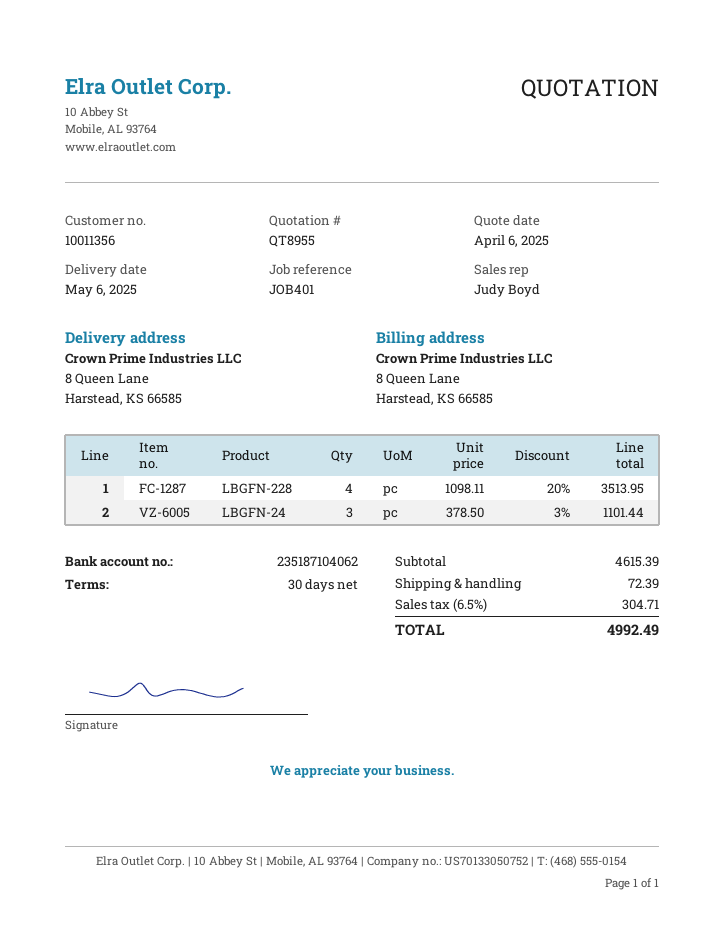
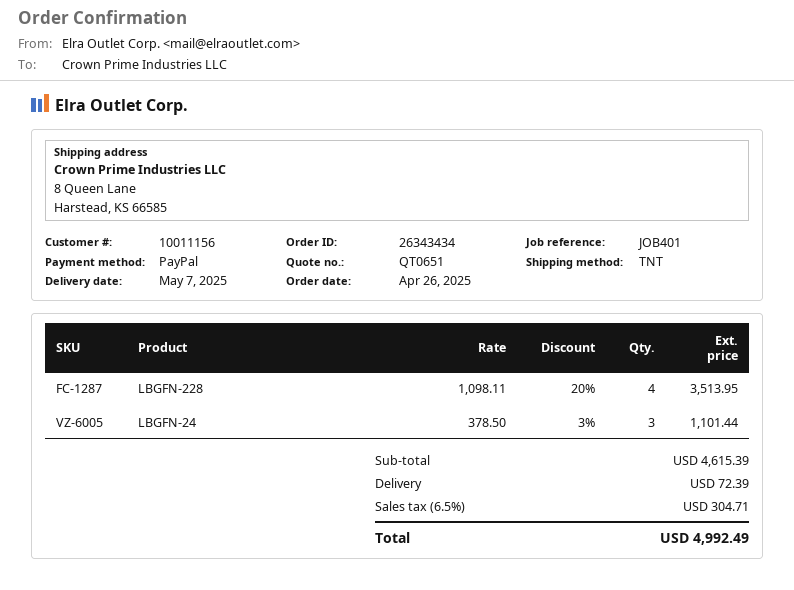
quote number: QT8955 -> QT0651
delivery date: 2025-05-06 -> 2025-05-07
customer number: 10011356 -> 10011156

